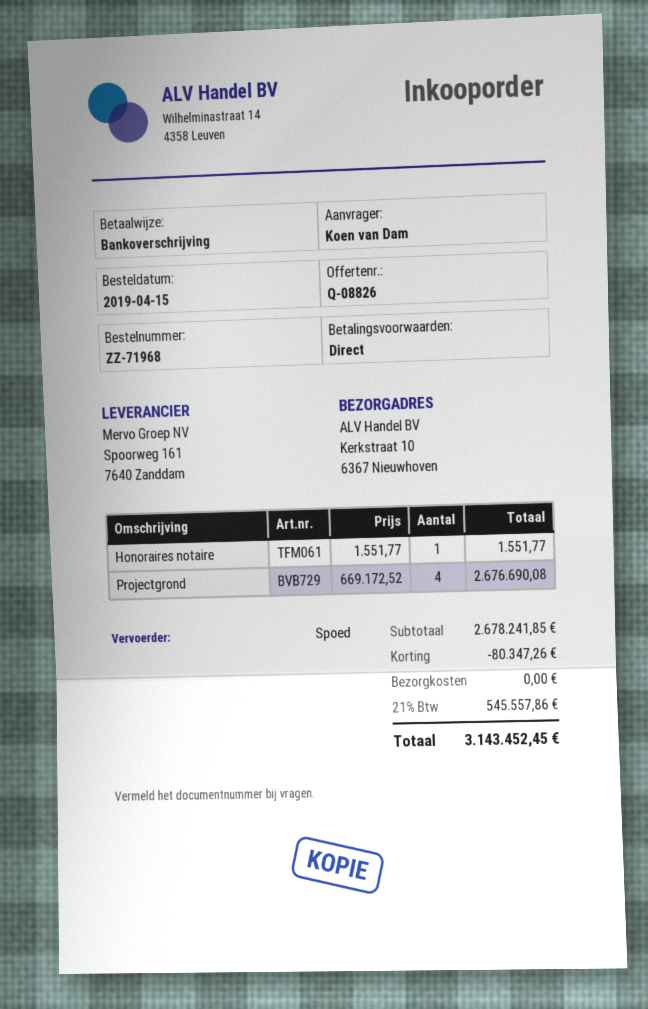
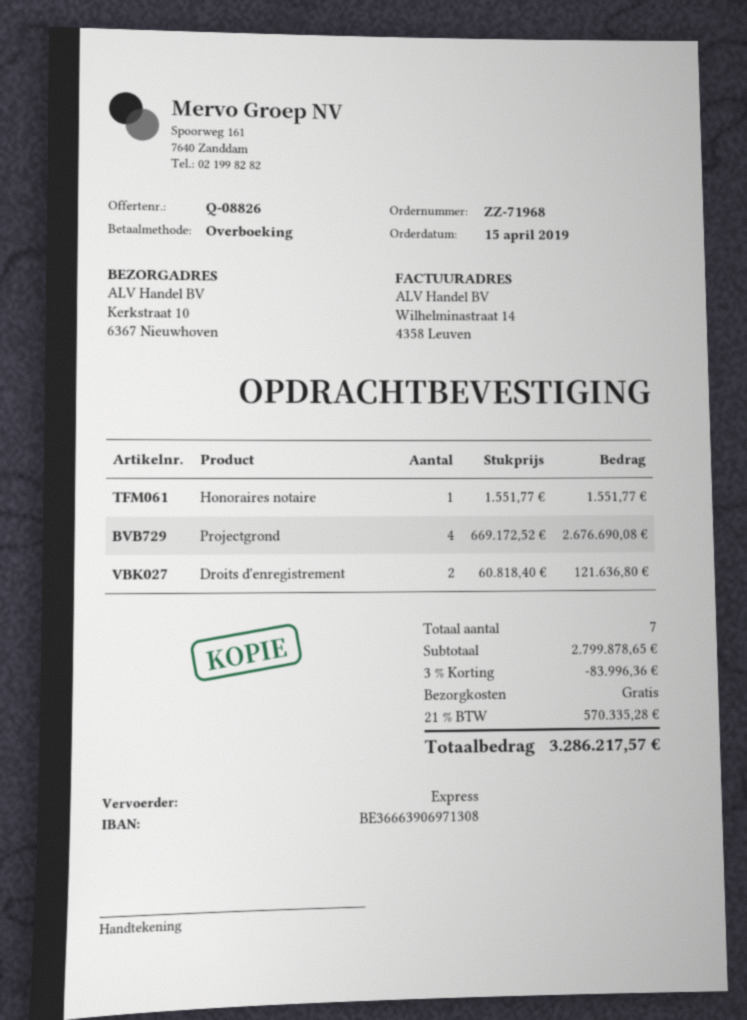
Droits d'enregistrement: none -> 2 x 60818.40 = 121636.80
subtotal: 2678241.85 -> 2799878.65
discount: 80347.26 -> 83996.36
tax: 21% = 545557.86 -> 21% = 570335.28
total: 3143452.45 -> 3286217.57

